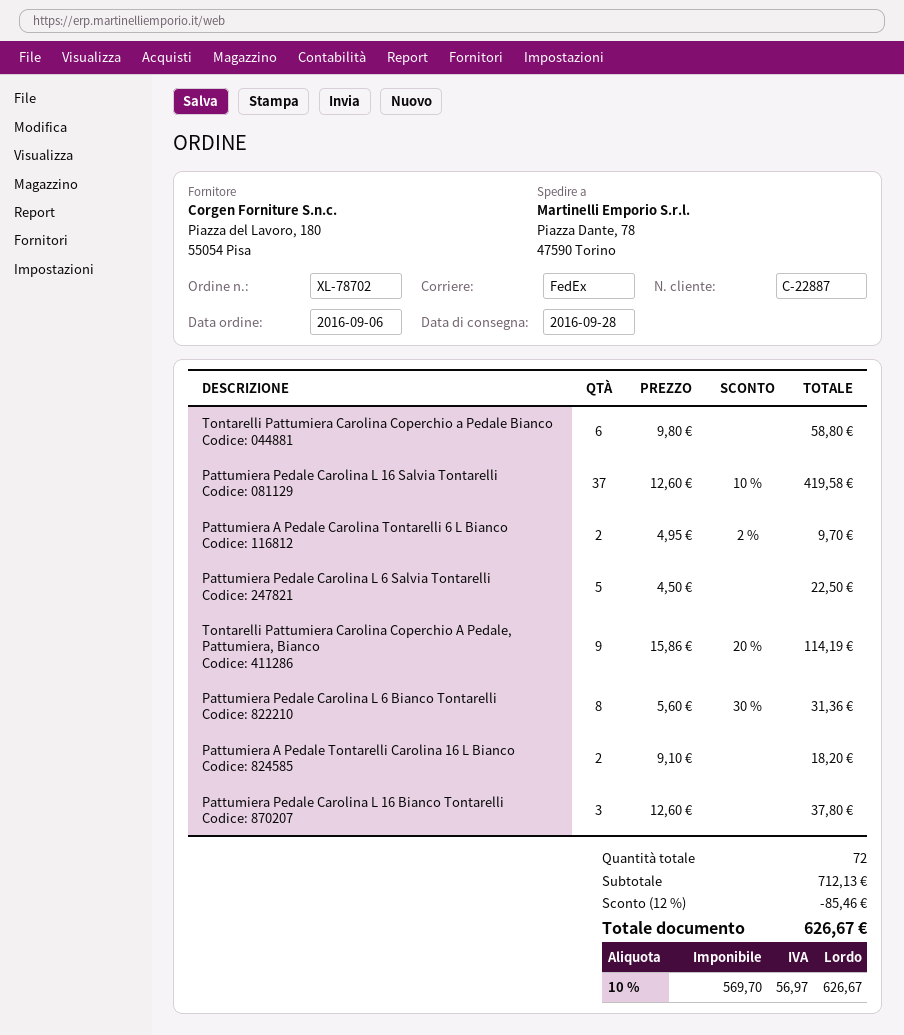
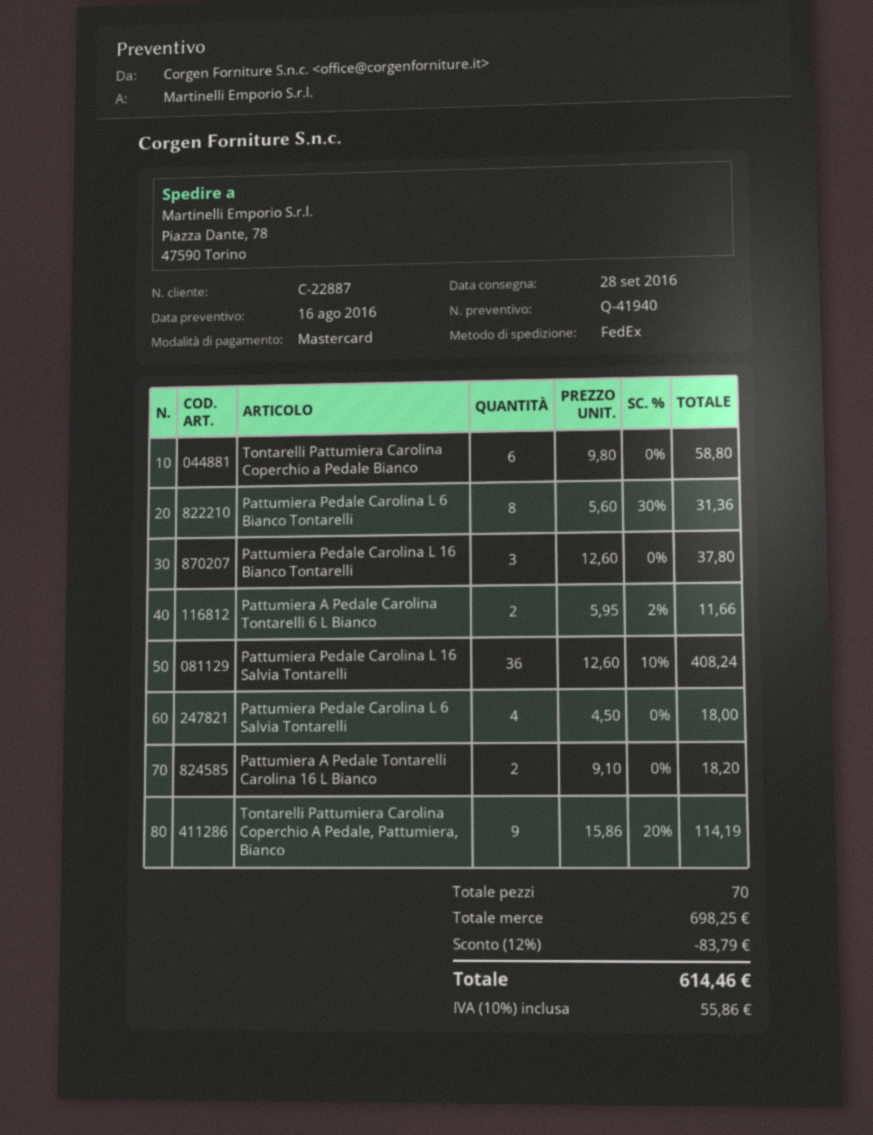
Pattumiera Pedale Carolina L 16 Salvia Tontarelli: 37 x 12.60 - 10% = 419.58 -> 36 x 12.60 - 10% = 408.24
Pattumiera A Pedale Carolina Tontarelli 6 L Bianco: 2 x 4.95 - 2% = 9.70 -> 2 x 5.95 - 2% = 11.66
Pattumiera Pedale Carolina L 6 Salvia Tontarelli: 5 x 4.50 = 22.50 -> 4 x 4.50 = 18.00
total quantity: 72 -> 70
subtotal: 712.13 -> 698.25
discount: 12% = 85.46 -> 12% = 83.79
tax: 10% = 56.97 -> 10% = 55.86
total: 626.67 -> 614.46

